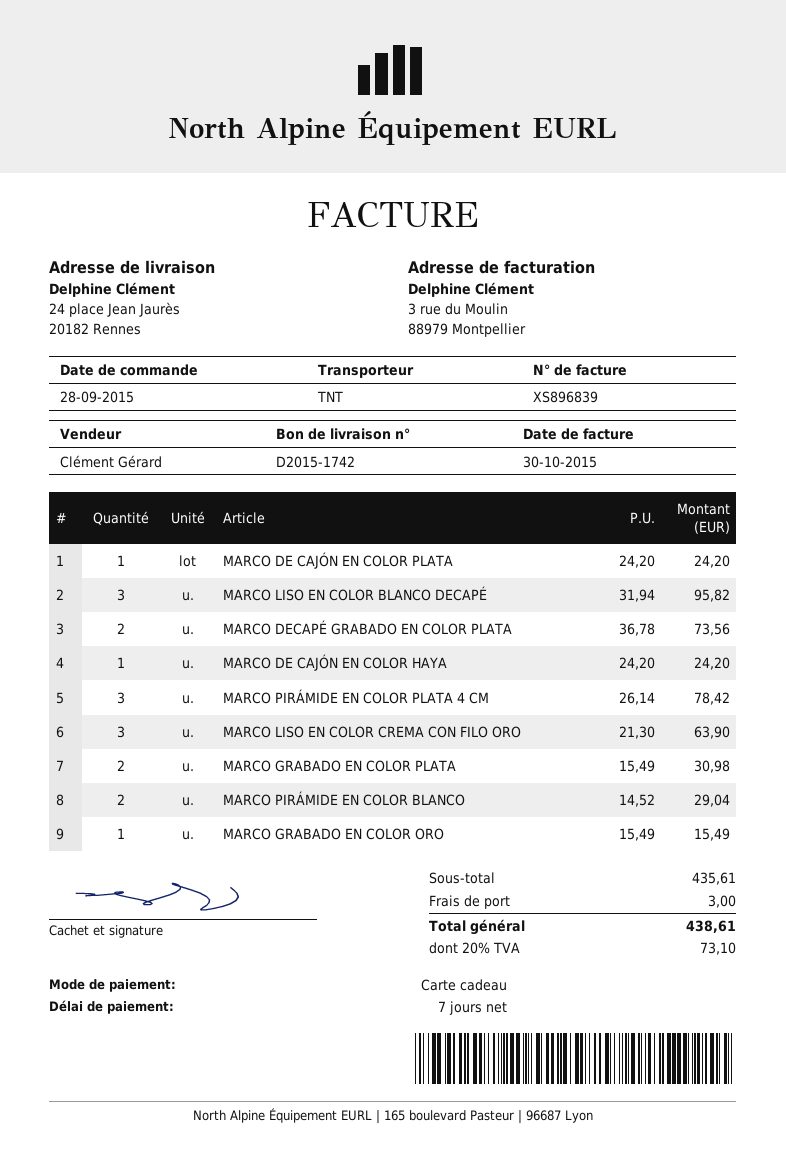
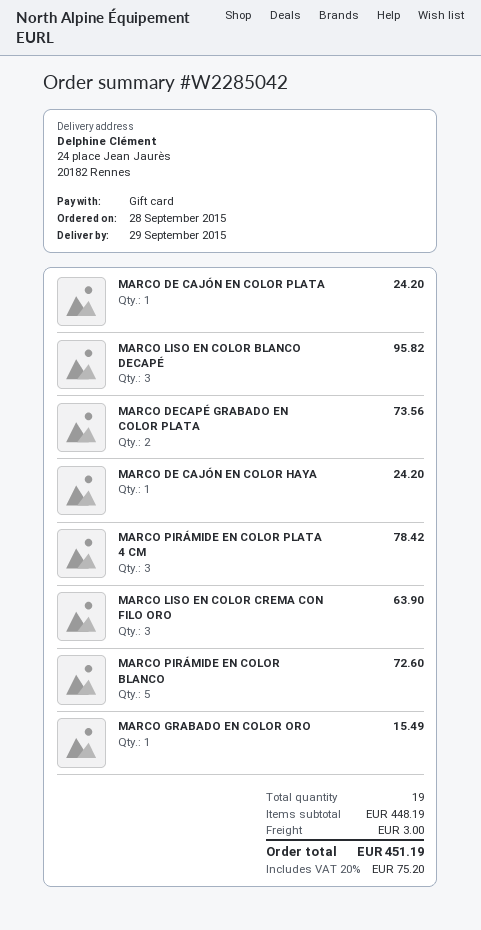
MARCO GRABADO EN COLOR PLATA: 2 for 30.98 -> none
MARCO PIRÁMIDE EN COLOR BLANCO: 2 for 29.04 -> 5 for 72.60
subtotal: 435.61 -> 448.19
tax: 20% = 73.10 -> 20% = 75.20
total: 438.61 -> 451.19

